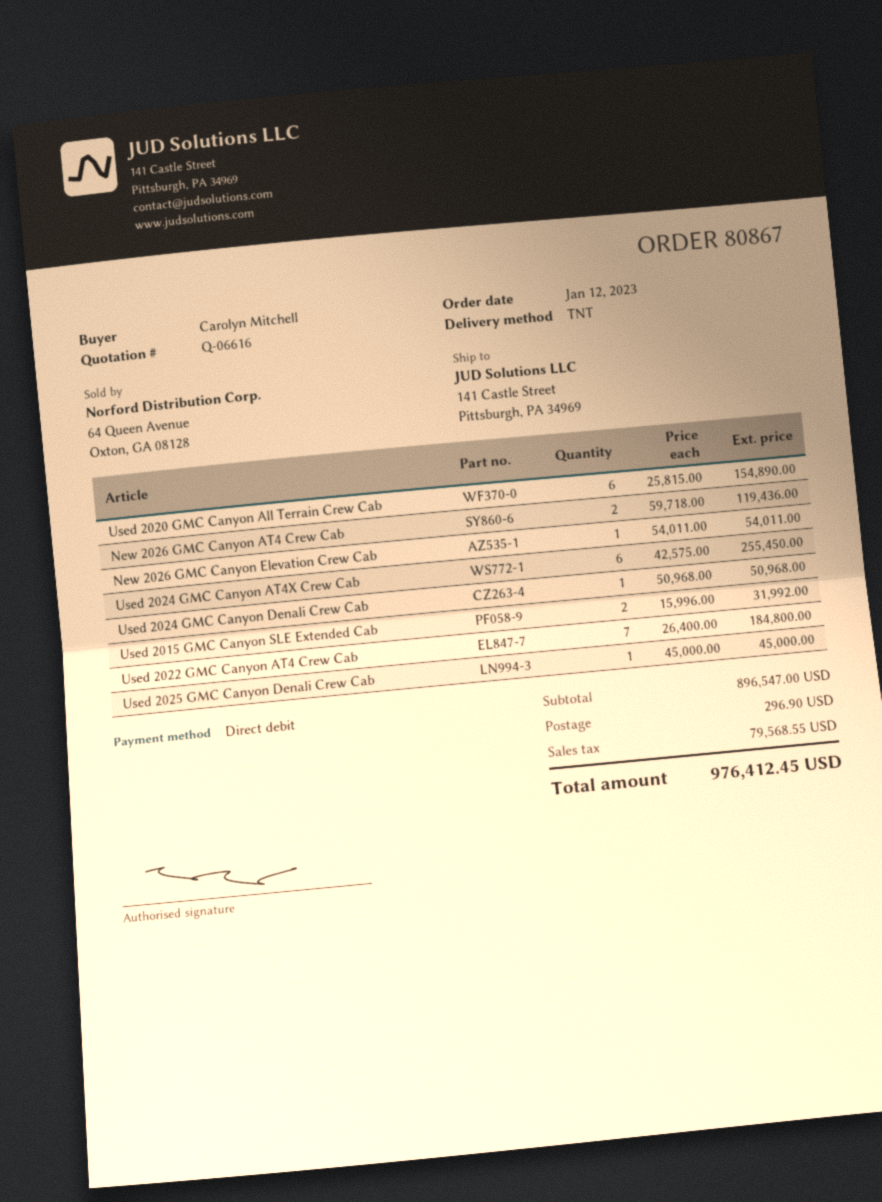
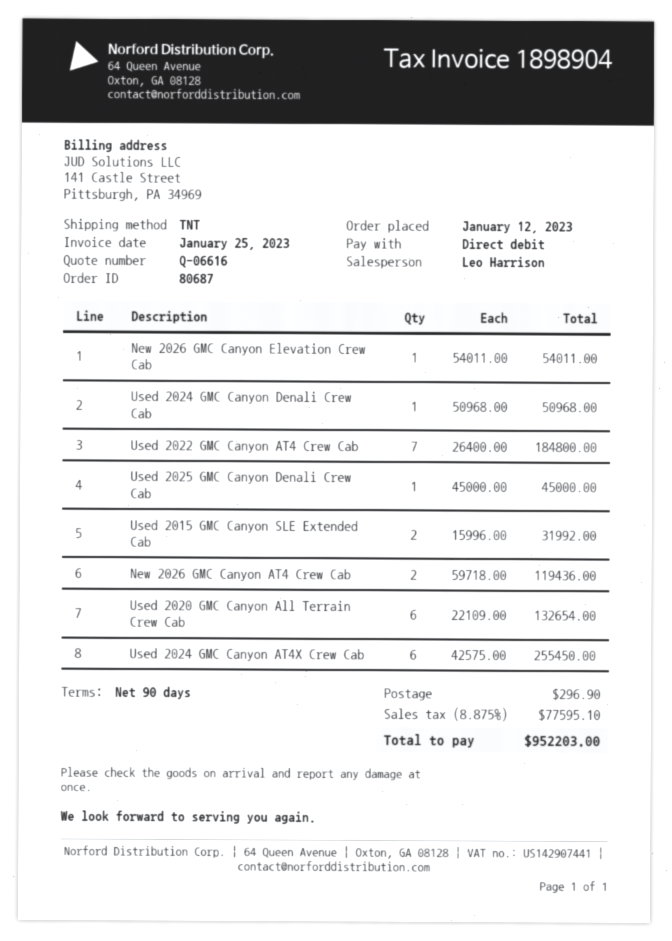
order number: 80867 -> 80687
Used 2020 GMC Canyon All Terrain Crew Cab: 6 x 25815.00 = 154890.00 -> 6 x 22109.00 = 132654.00
tax: 79568.55 -> 77595.10
total: 976412.45 -> 952203.00

